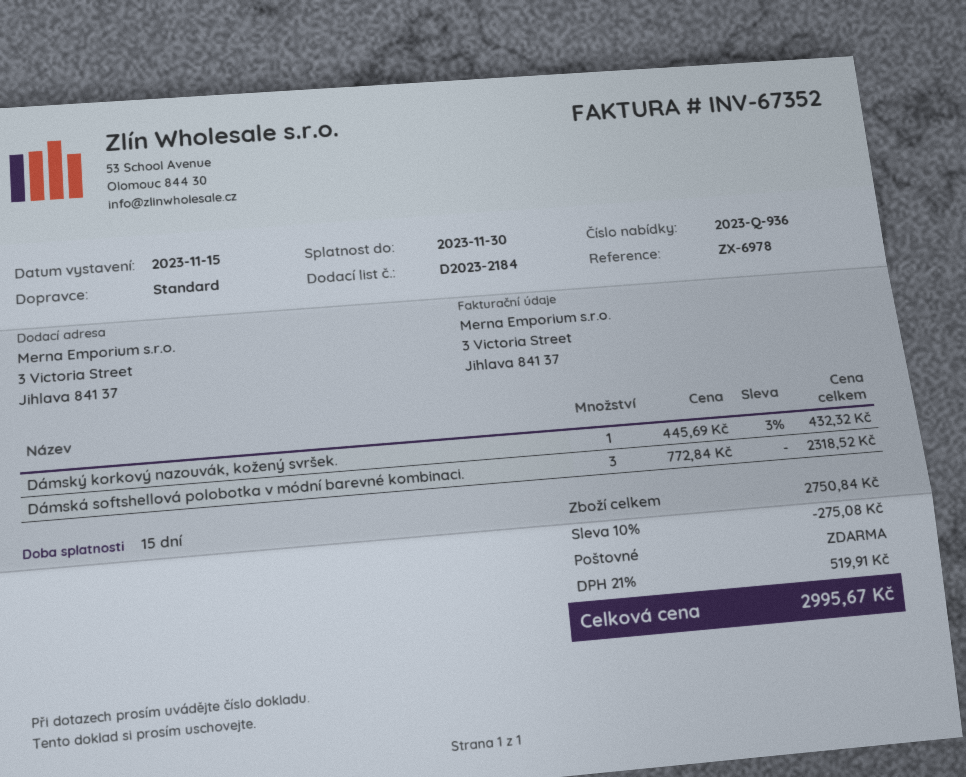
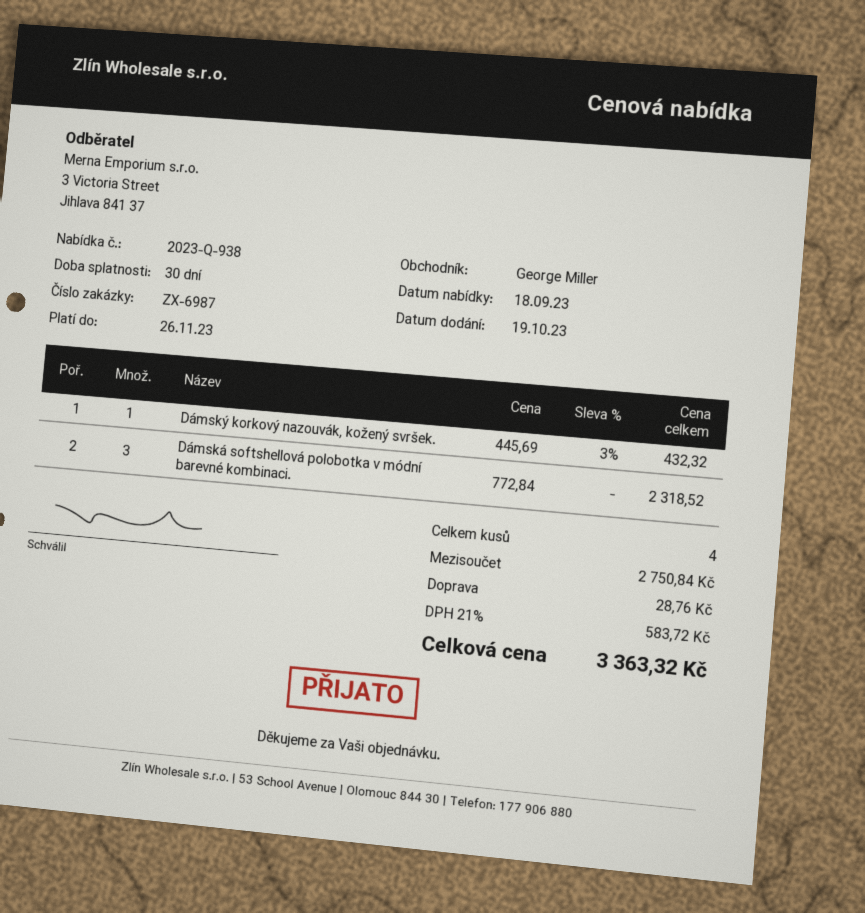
quote number: 2023-Q-936 -> 2023-Q-938
payment terms: 15 days -> 30 days
reference: ZX-6978 -> ZX-6987
discount: 10% = 275.08 -> none
shipping: 0.00 -> 28.76
tax: 21% = 519.91 -> 21% = 583.72
total: 2995.67 -> 3363.32

